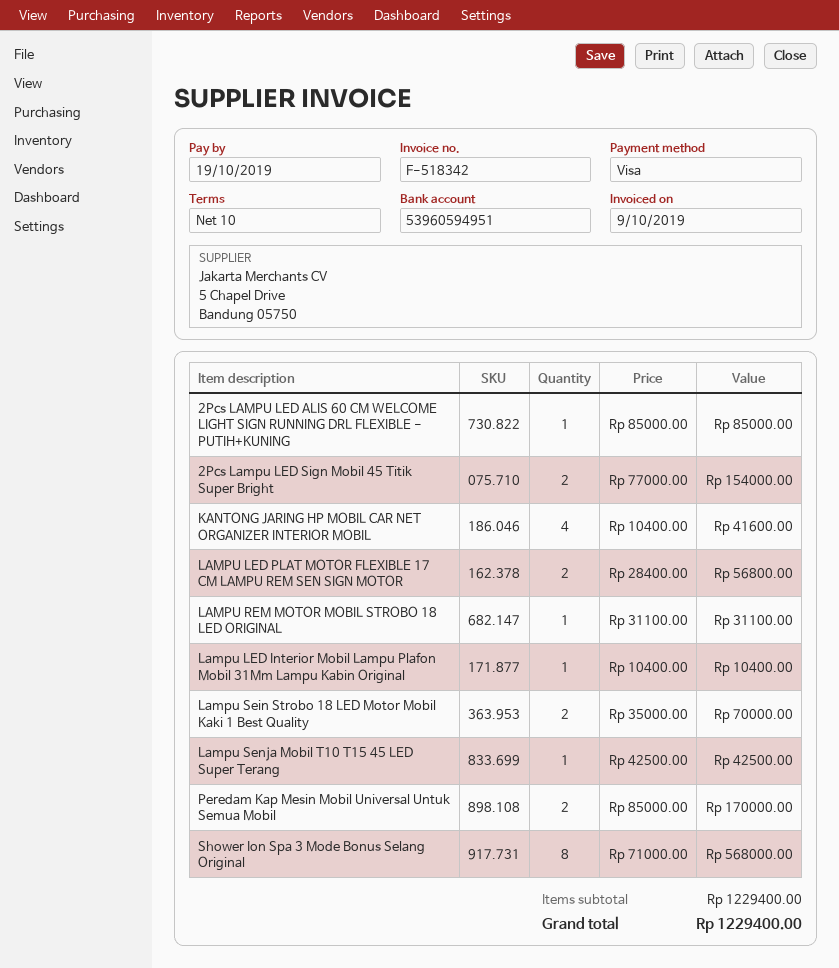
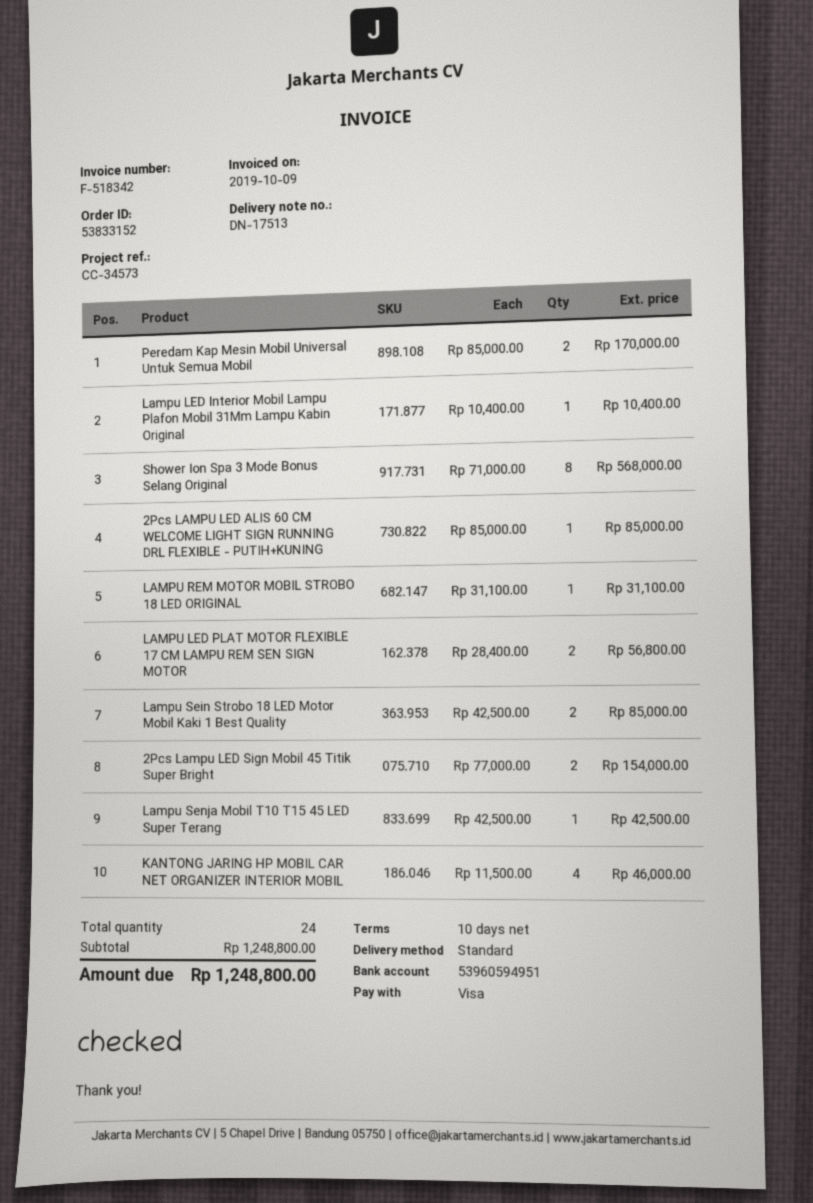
KANTONG JARING HP MOBIL CAR NET ORGANIZER INTERIOR MOBIL: 4 x 10400.00 = 41600.00 -> 4 x 11500.00 = 46000.00
Lampu Sein Strobo 18 LED Motor Mobil Kaki 1 Best Quality: 2 x 35000.00 = 70000.00 -> 2 x 42500.00 = 85000.00
subtotal: 1229400.00 -> 1248800.00
total: 1229400.00 -> 1248800.00

